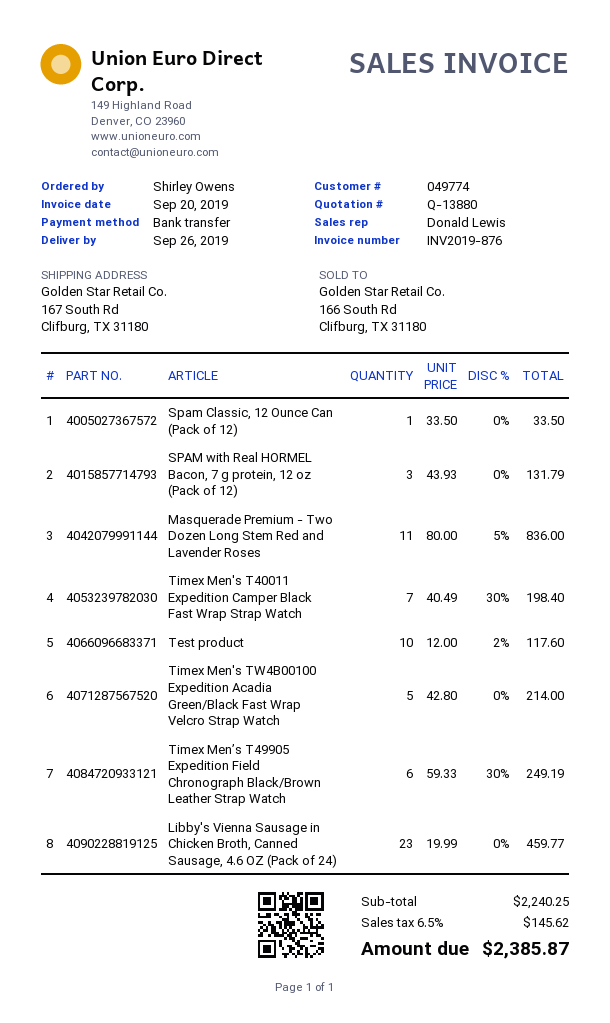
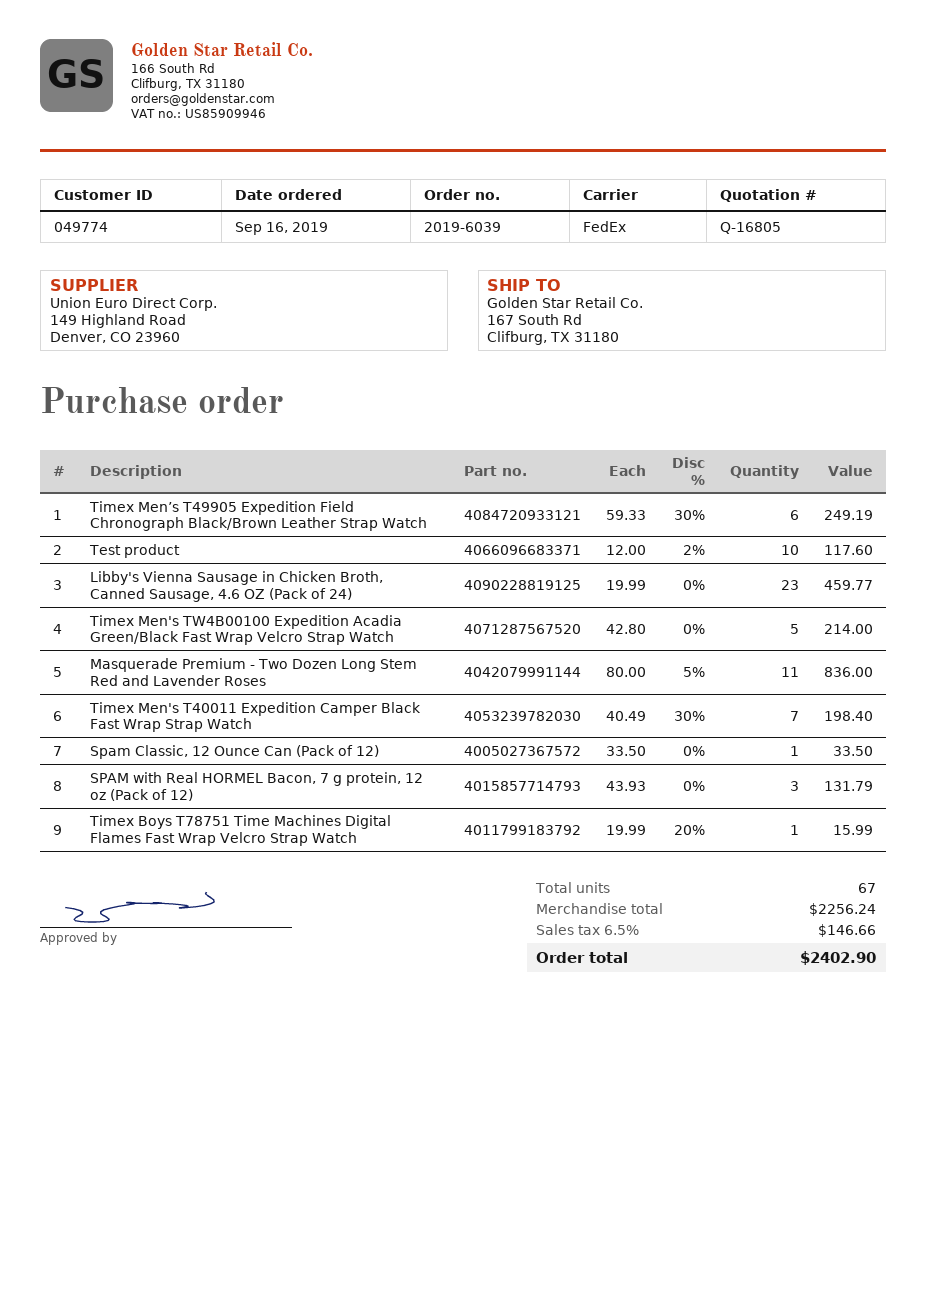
quote number: Q-13880 -> Q-16805
Timex Boys T78751 Time Machines Digital Flames Fast Wrap Velcro Strap Watch: none -> 1 x 19.99 - 20% = 15.99
subtotal: 2240.25 -> 2256.24
tax: 6.5% = 145.62 -> 6.5% = 146.66
total: 2385.87 -> 2402.90

